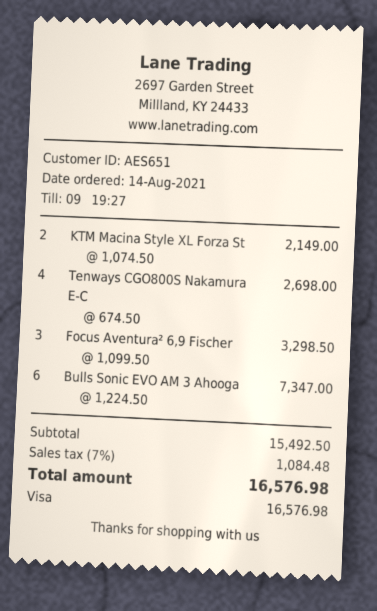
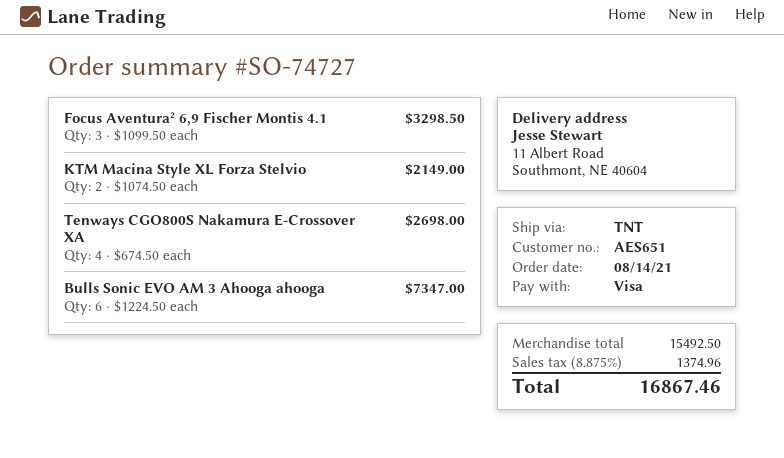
tax: 7% = 1084.48 -> 8.875% = 1374.96
total: 16576.98 -> 16867.46

